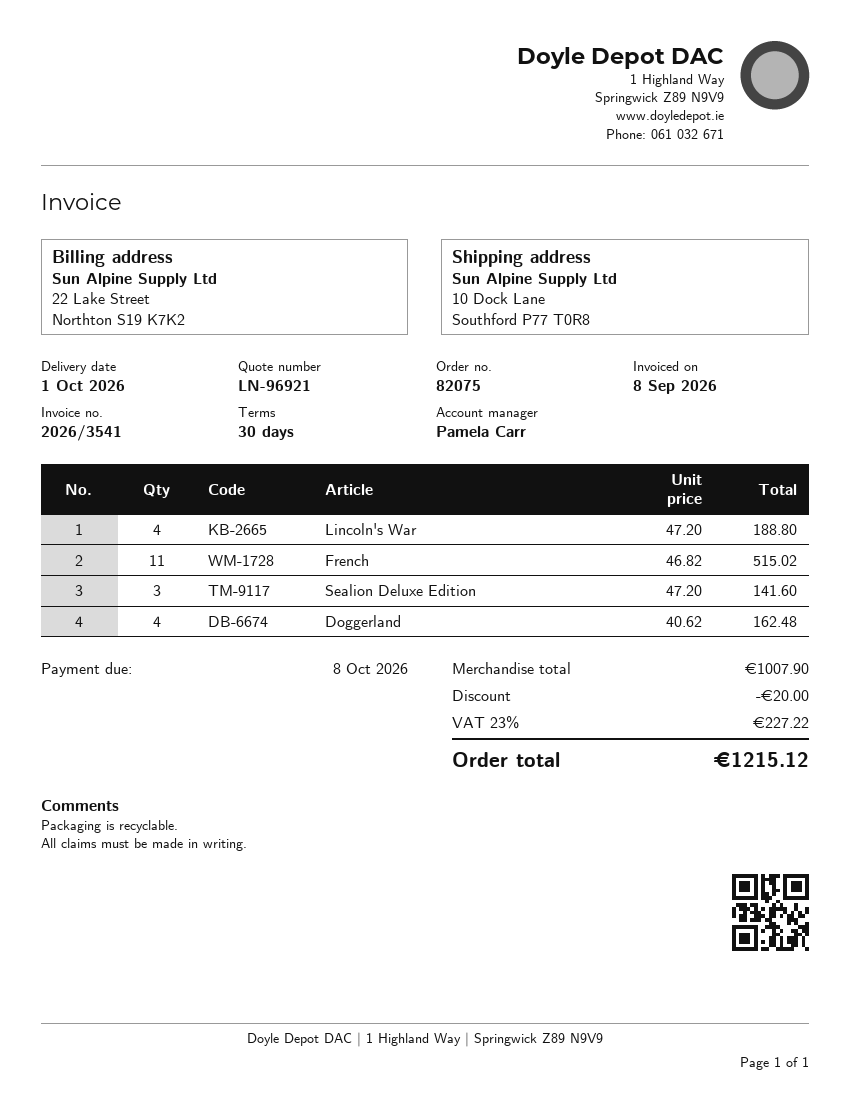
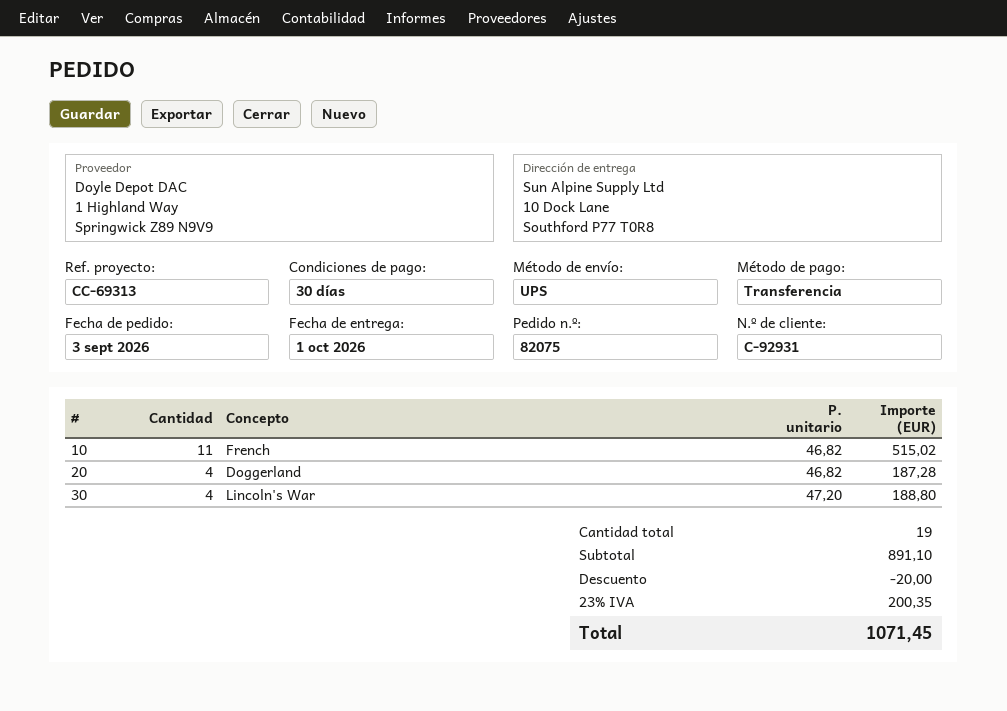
Sealion Deluxe Edition: 3 x 47.20 = 141.60 -> none
Doggerland: 4 x 40.62 = 162.48 -> 4 x 46.82 = 187.28
subtotal: 1007.90 -> 891.10
tax: 23% = 227.22 -> 23% = 200.35
total: 1215.12 -> 1071.45

